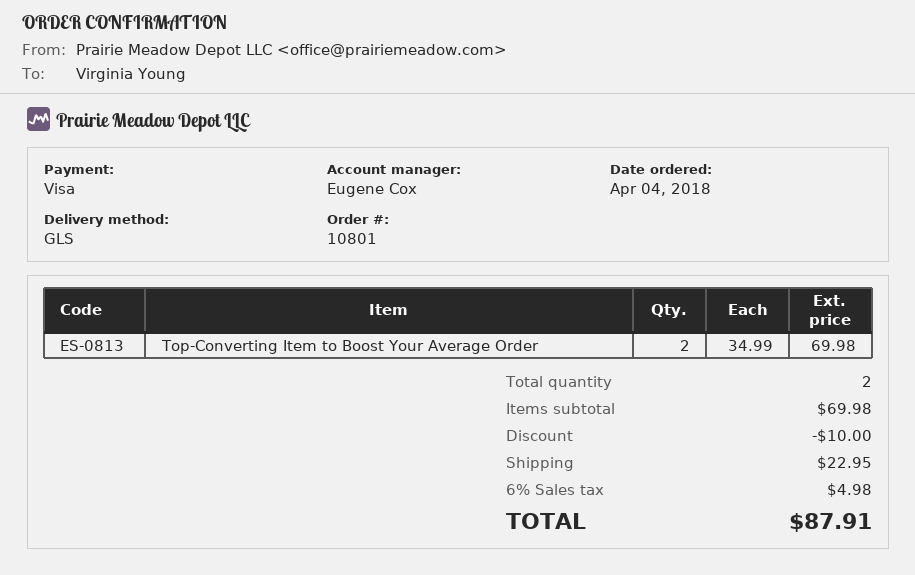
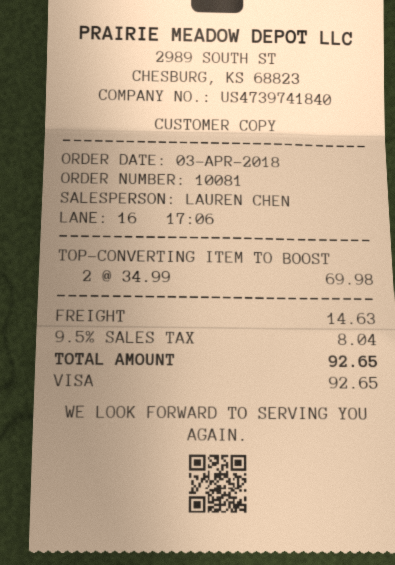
order number: 10801 -> 10081
order date: 2018-04-04 -> 2018-04-03
sales rep: Eugene Cox -> LAUREN CHEN
discount: 10.00 -> none
shipping: 22.95 -> 14.63
tax: 6% = 4.98 -> 9.5% = 8.04
total: 87.91 -> 92.65

